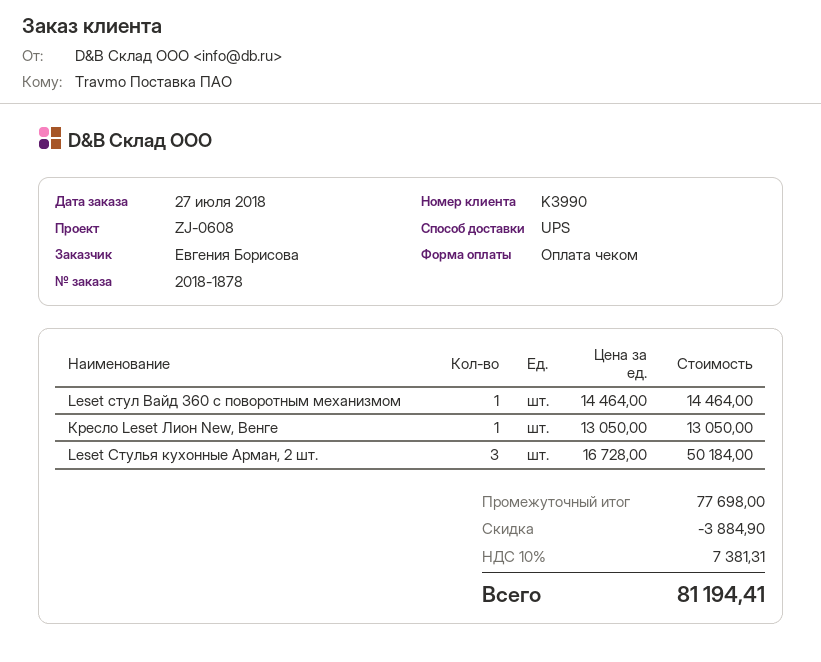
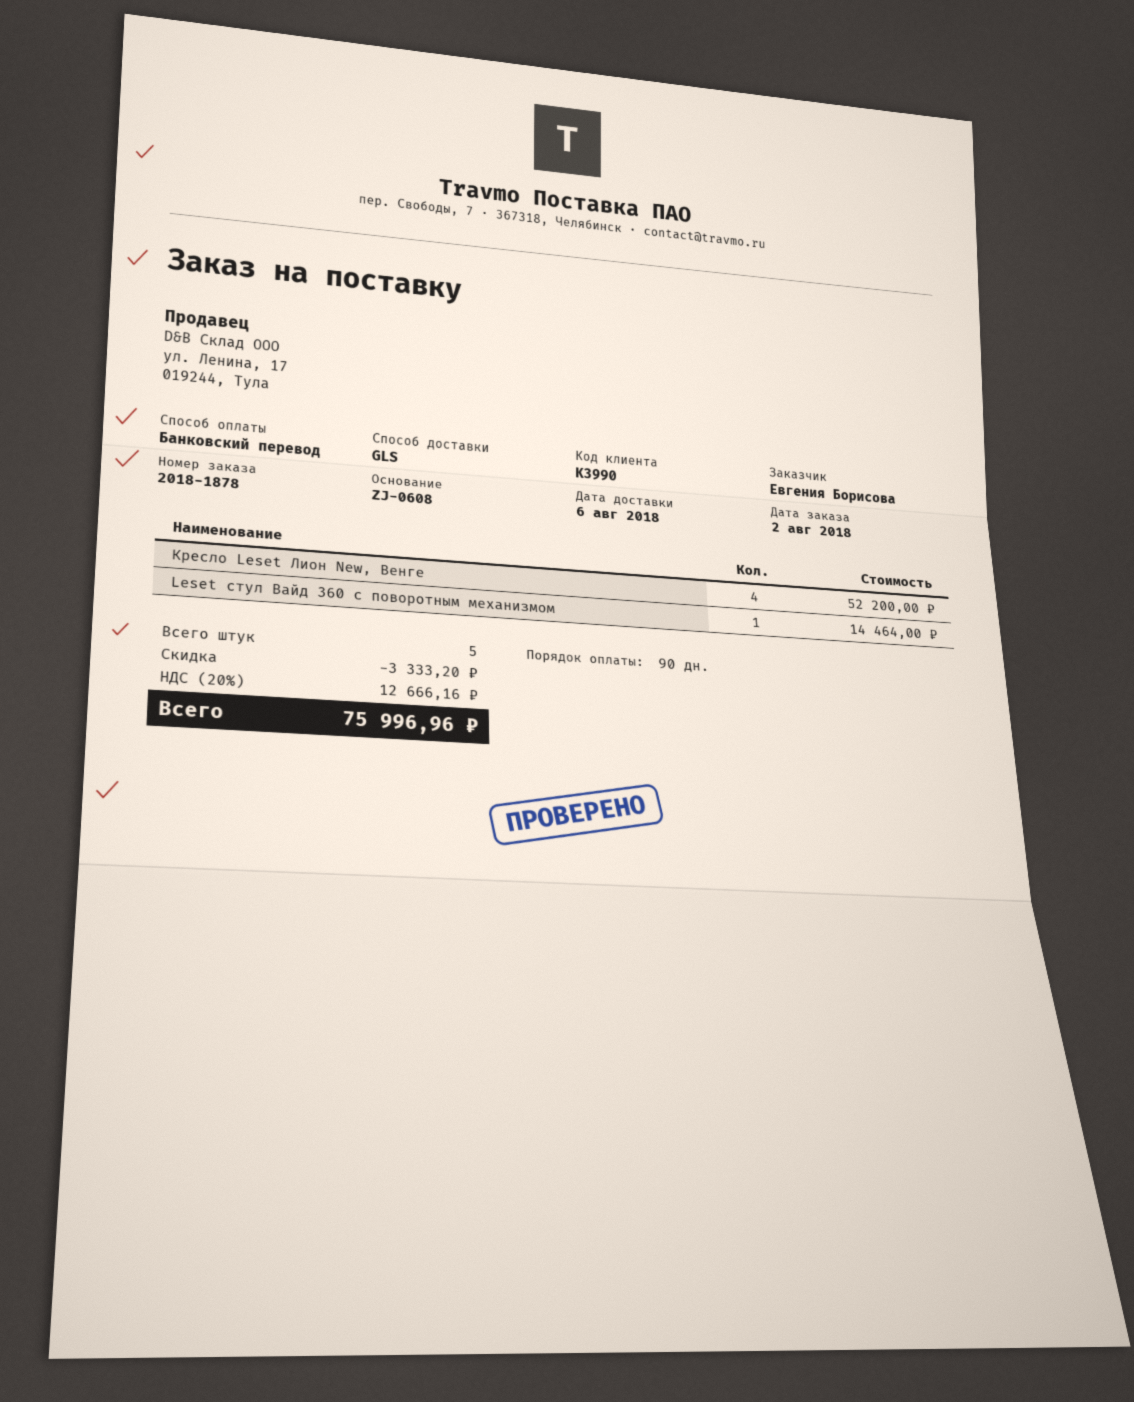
order date: 2018-07-27 -> 2018-08-02
payment method: cheque -> bank transfer
shipping method: UPS -> GLS
Кресло Leset Лион New, Венге: 1 for 13050.00 -> 4 for 52200.00
Leset Стулья кухонные Арман, 2 шт.: 3 for 50184.00 -> none
discount: 3884.90 -> 3333.20
tax: 10% = 7381.31 -> 20% = 12666.16
total: 81194.41 -> 75996.96

